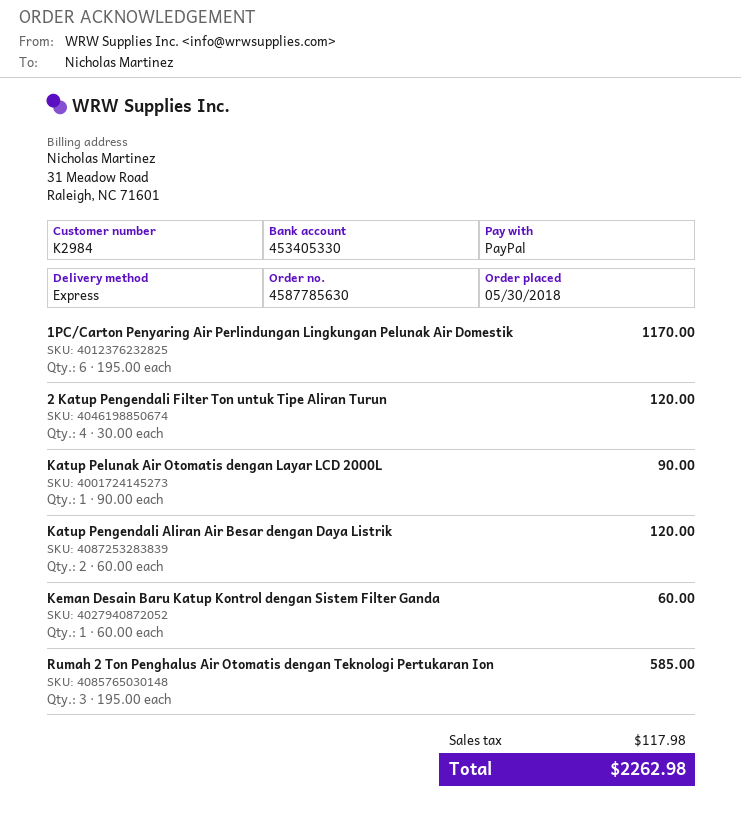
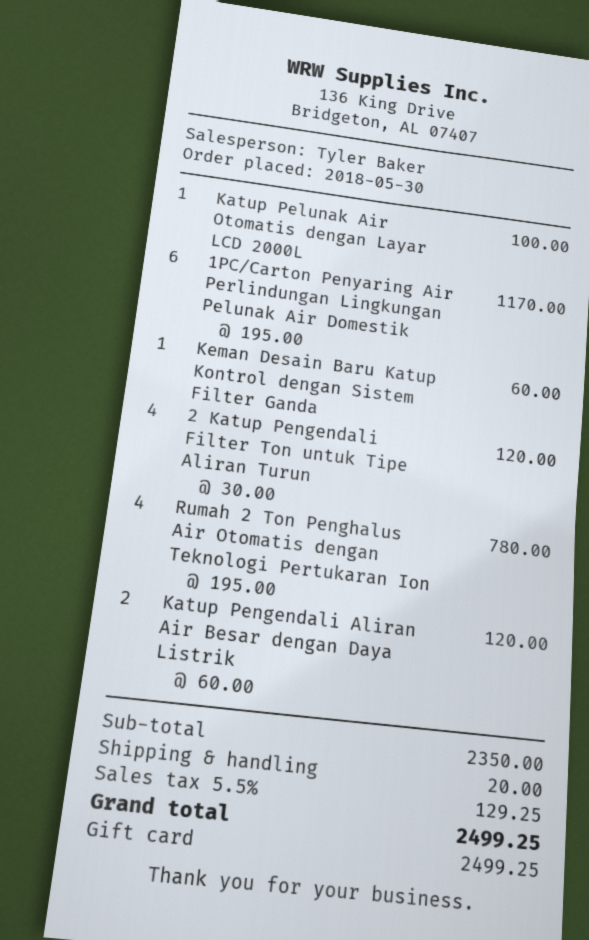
payment method: PayPal -> gift card
Katup Pelunak Air Otomatis dengan Layar LCD 2000L: 1 x 90.00 = 90.00 -> 1 x 100.00 = 100.00
Rumah 2 Ton Penghalus Air Otomatis dengan Teknologi Pertukaran Ion: 3 x 195.00 = 585.00 -> 4 x 195.00 = 780.00
shipping: none -> 20.00
tax: 117.98 -> 129.25
total: 2262.98 -> 2499.25

